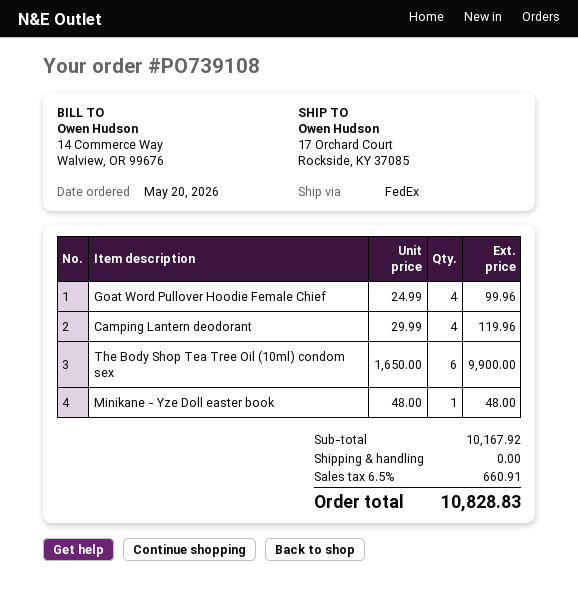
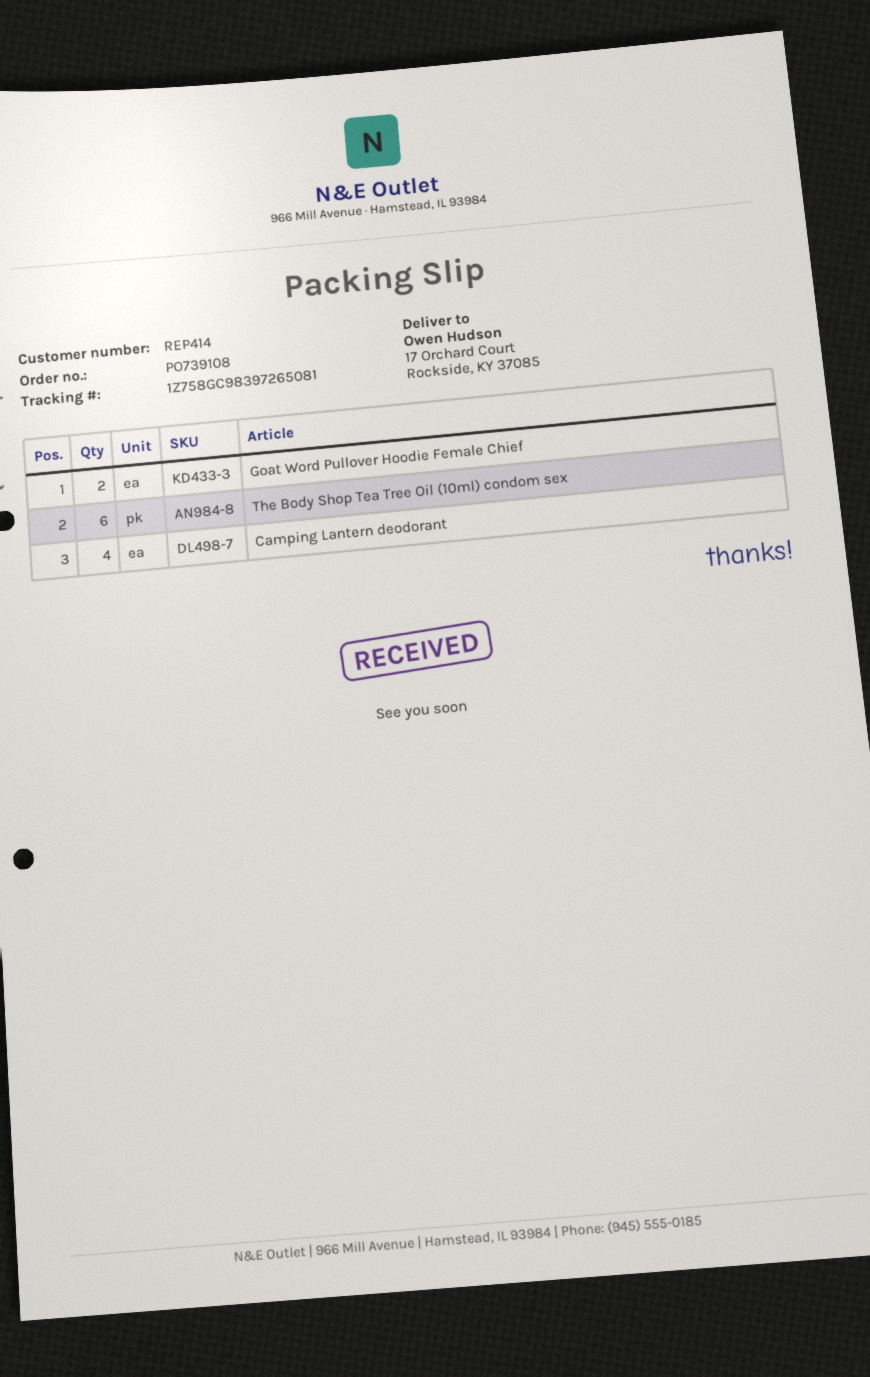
Goat Word Pullover Hoodie Female Chief: 4 -> 2
Minikane - Yze Doll easter book: 1 -> none

